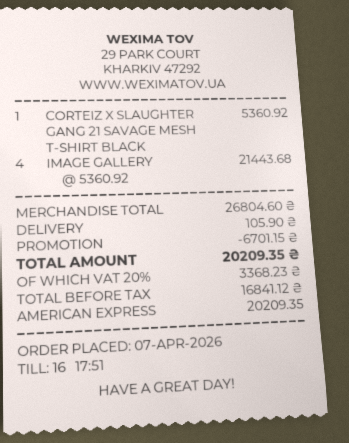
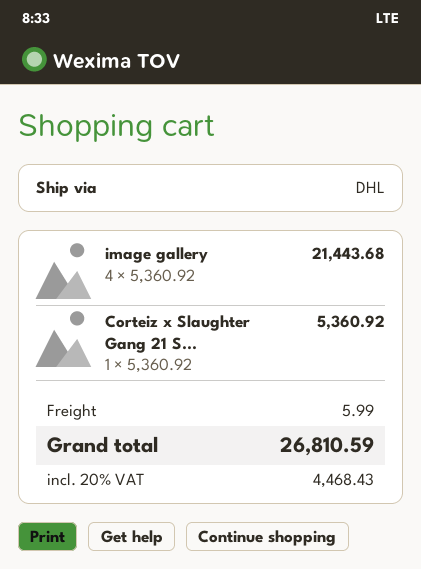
discount: 6701.15 -> none
shipping: 105.90 -> 5.99
tax: 20% = 3368.23 -> 20% = 4468.43
total: 20209.35 -> 26810.59

